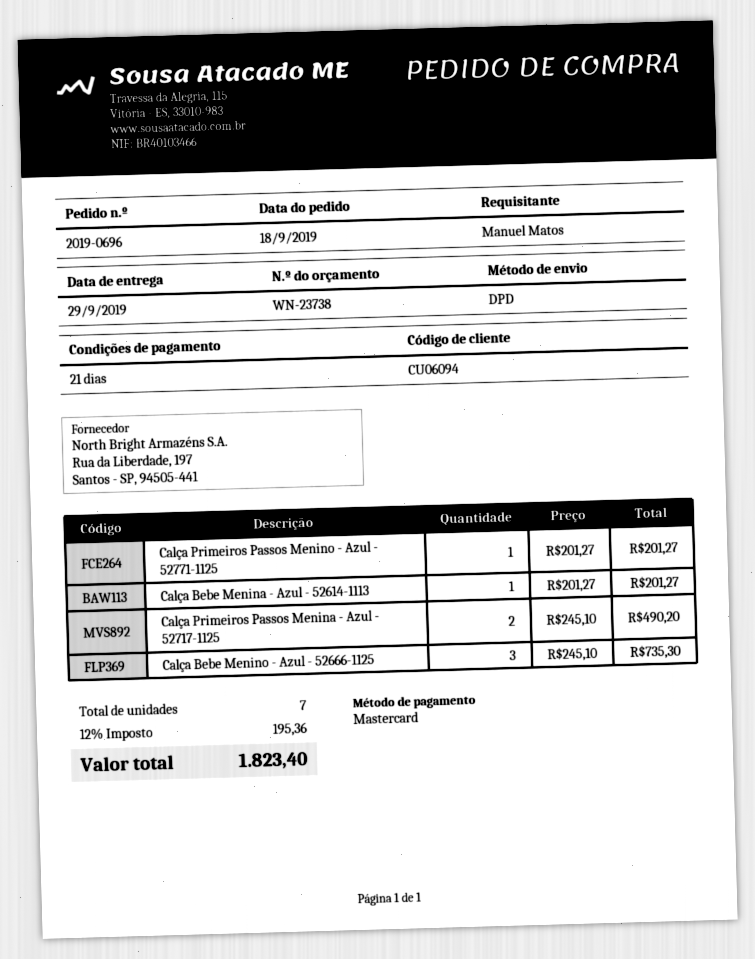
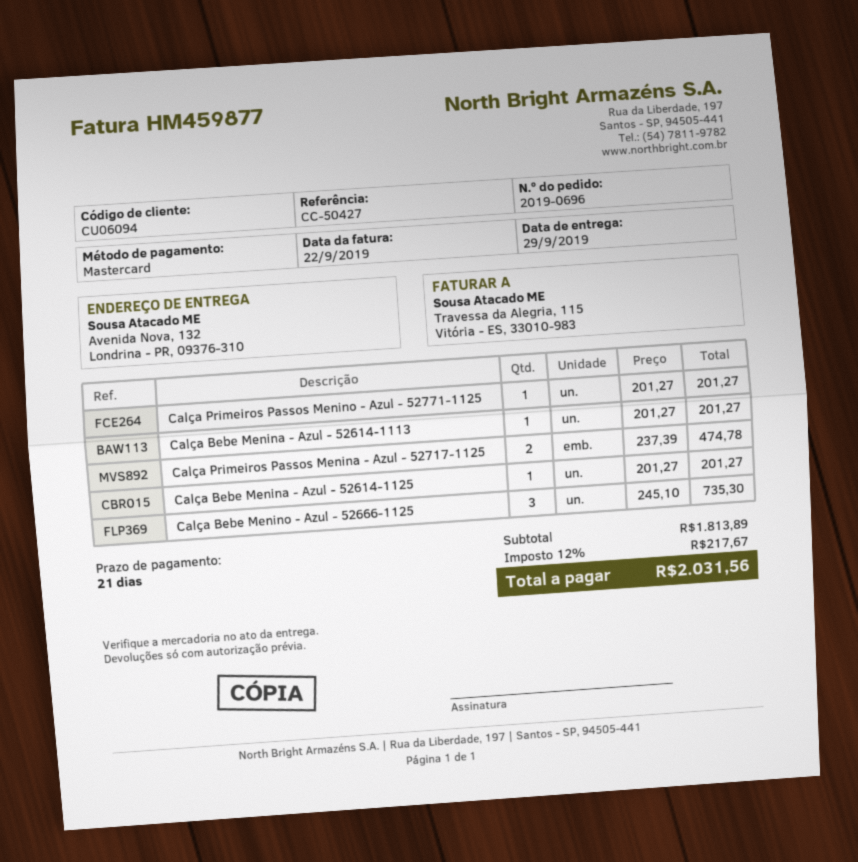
Calça Primeiros Passos Menina - Azul - 52717-1125: 2 x 245.10 = 490.20 -> 2 x 237.39 = 474.78
Calça Bebe Menina - Azul - 52614-1125: none -> 1 x 201.27 = 201.27
tax: 12% = 195.36 -> 12% = 217.67
total: 1823.40 -> 2031.56

